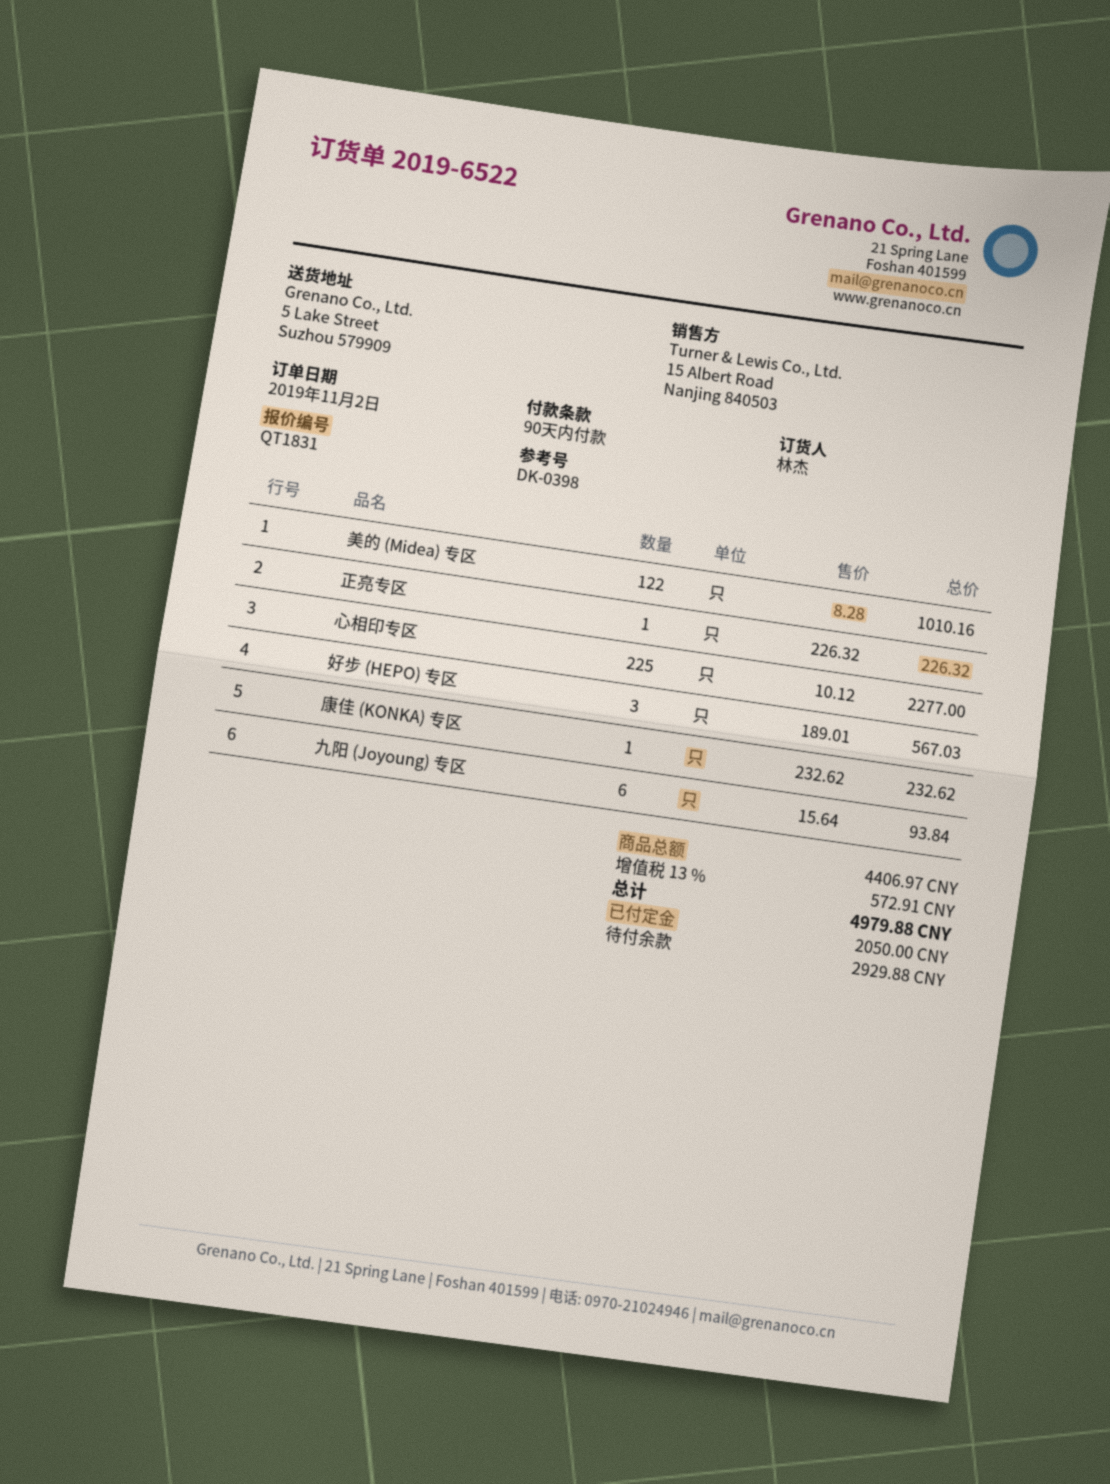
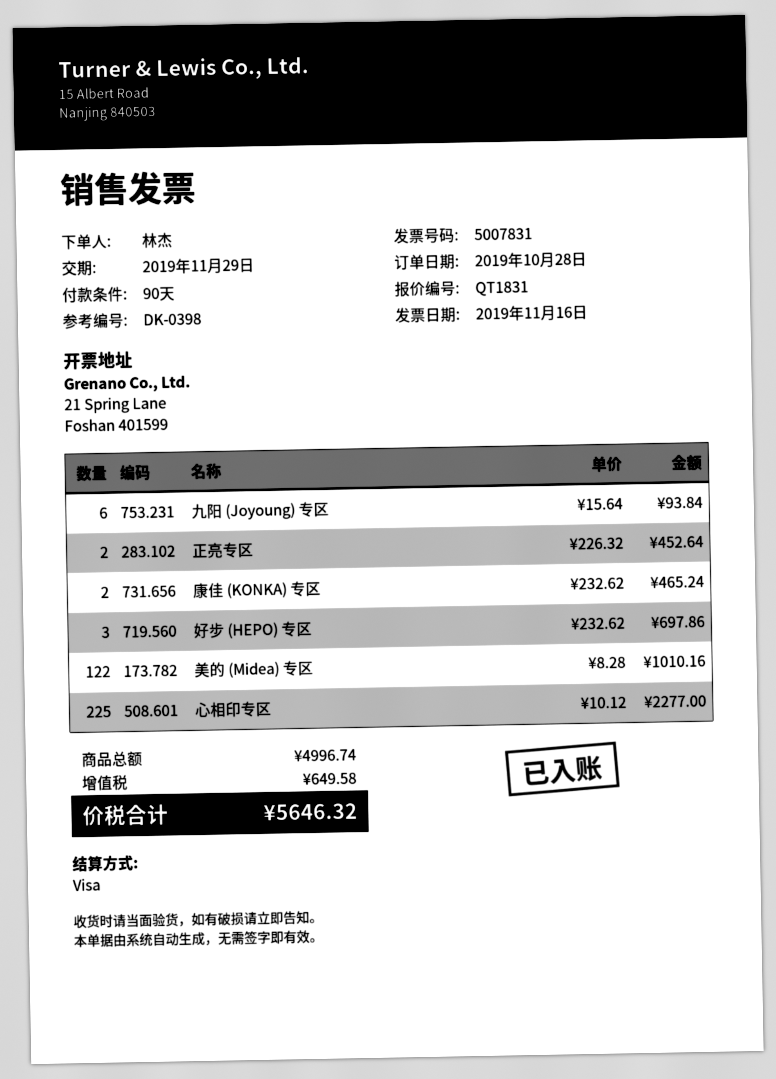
order date: 2019-11-02 -> 2019-10-28
正亮专区: 1 x 226.32 = 226.32 -> 2 x 226.32 = 452.64
好步 (HEPO) 专区: 3 x 189.01 = 567.03 -> 3 x 232.62 = 697.86
康佳 (KONKA) 专区: 1 x 232.62 = 232.62 -> 2 x 232.62 = 465.24
subtotal: 4406.97 -> 4996.74
tax: 572.91 -> 649.58
total: 4979.88 -> 5646.32

